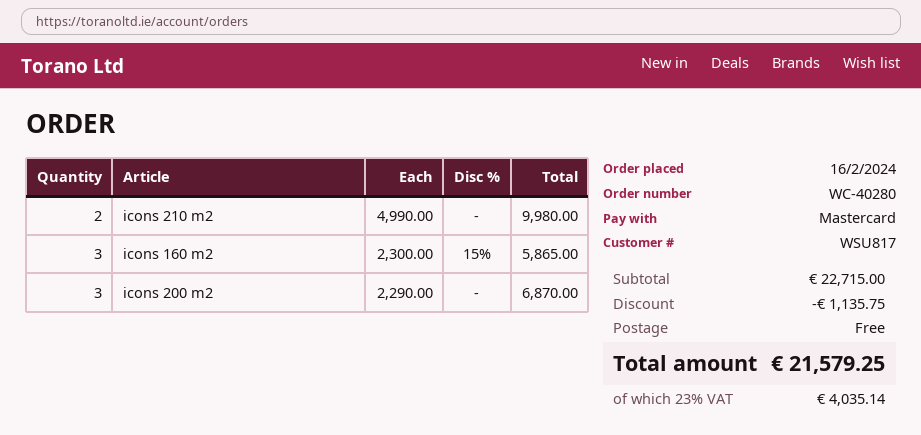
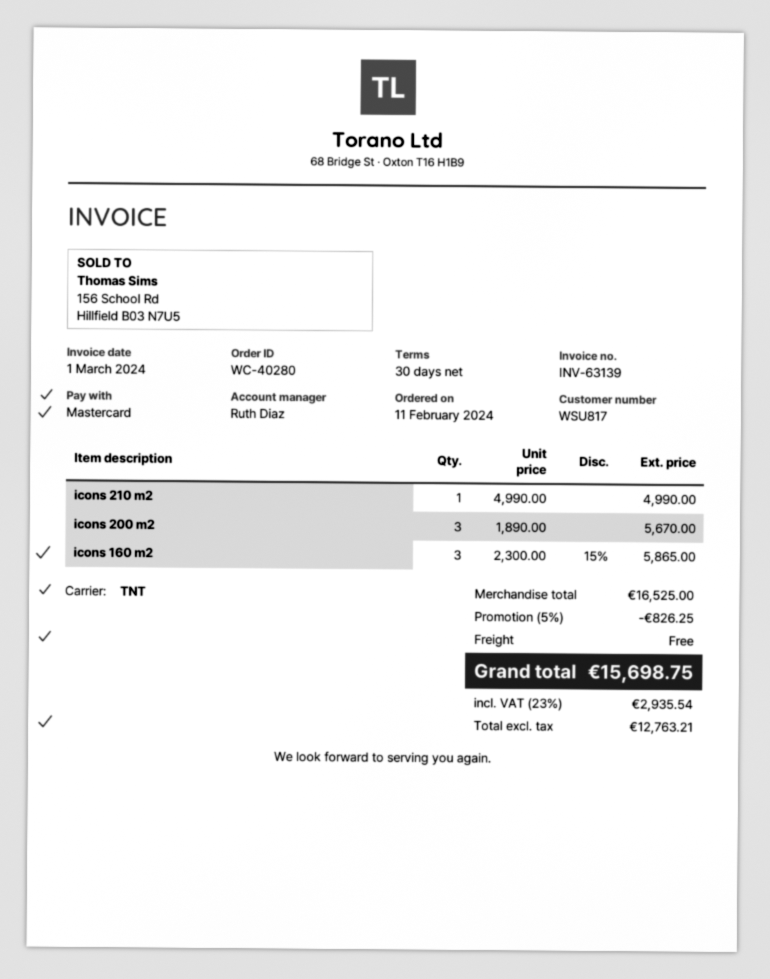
order date: 2024-02-16 -> 2024-02-11
icons 210 m2: 2 x 4990.00 = 9980.00 -> 1 x 4990.00 = 4990.00
icons 200 m2: 3 x 2290.00 = 6870.00 -> 3 x 1890.00 = 5670.00
subtotal: 22715.00 -> 16525.00
discount: 1135.75 -> 826.25
tax: 23% = 4035.14 -> 23% = 2935.54
total: 21579.25 -> 15698.75

